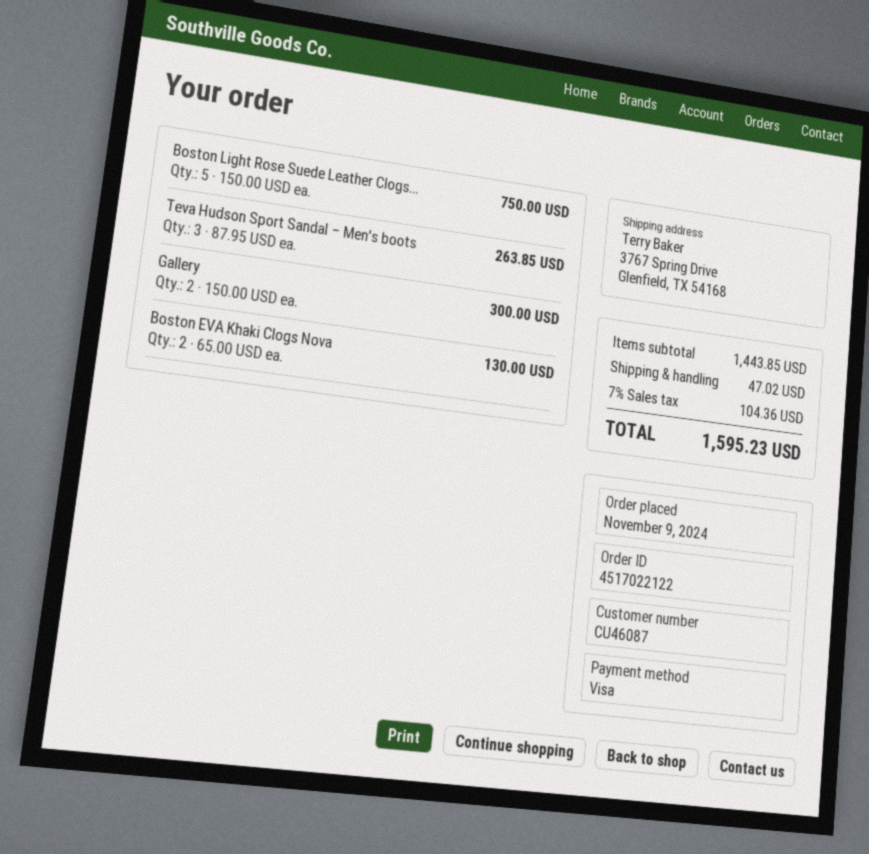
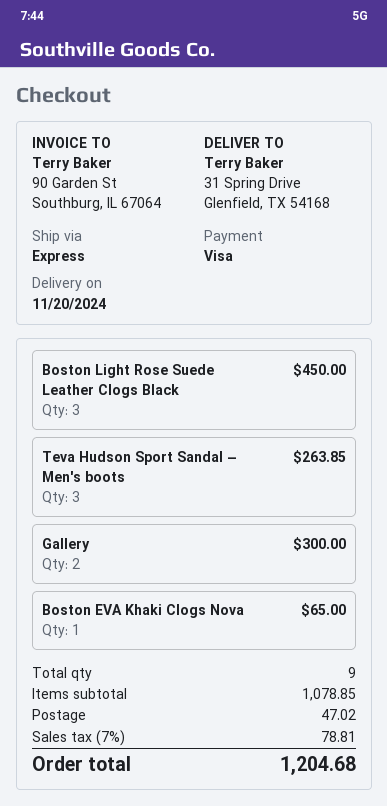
ship to: 3767 Spring Drive, Glenfield, TX 54168 -> 31 Spring Drive, Glenfield, TX 54168
Boston Light Rose Suede Leather Clogs...: 5 for 750.00 -> 3 for 450.00
Boston EVA Khaki Clogs Nova: 2 for 130.00 -> 1 for 65.00
subtotal: 1443.85 -> 1078.85
tax: 7% = 104.36 -> 7% = 78.81
total: 1595.23 -> 1204.68

